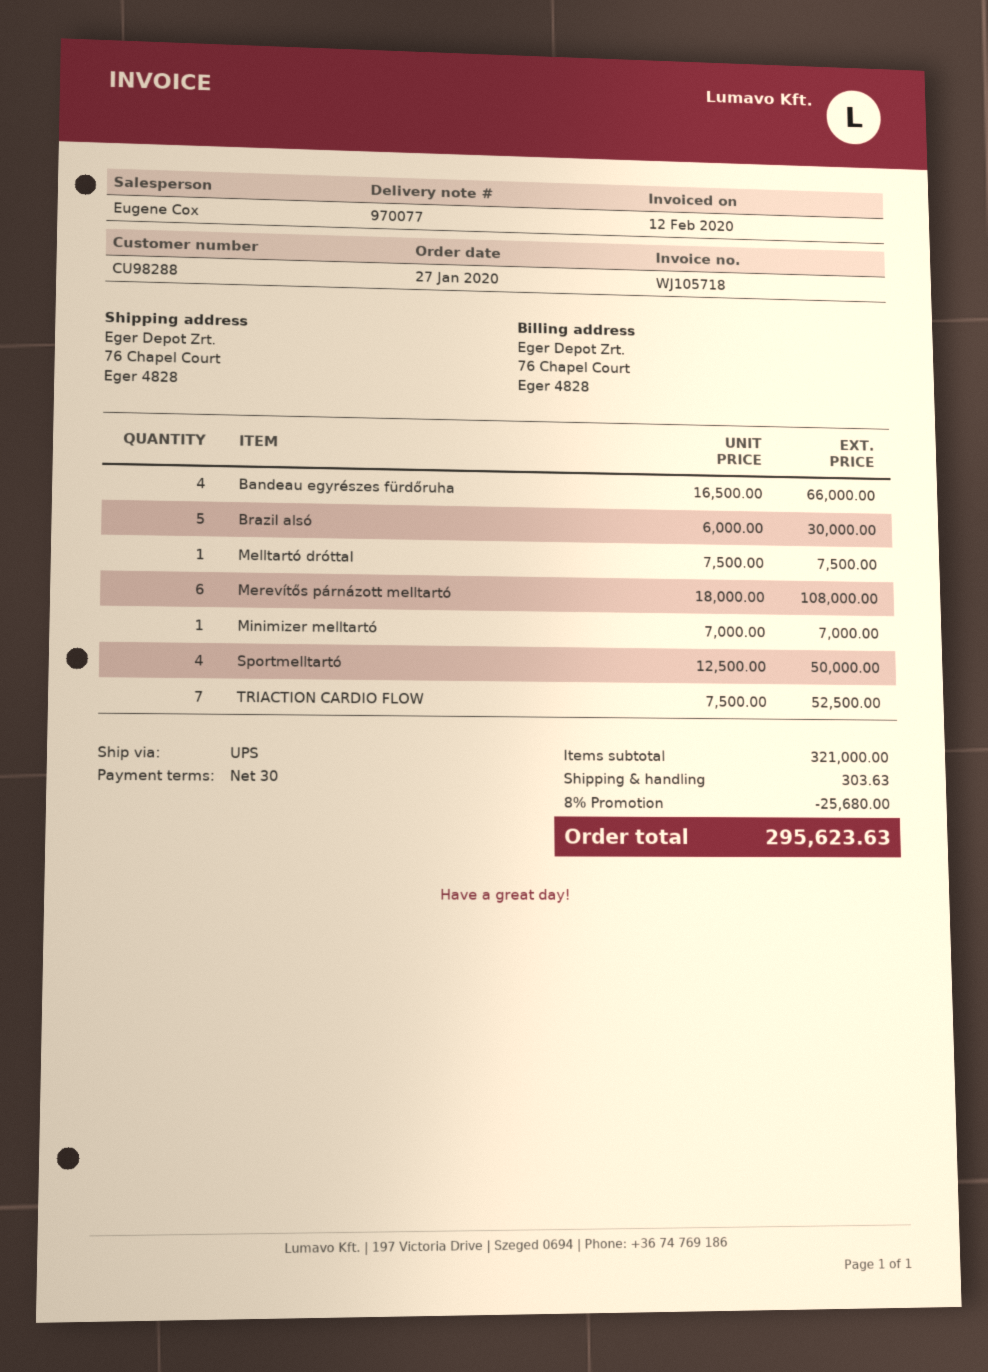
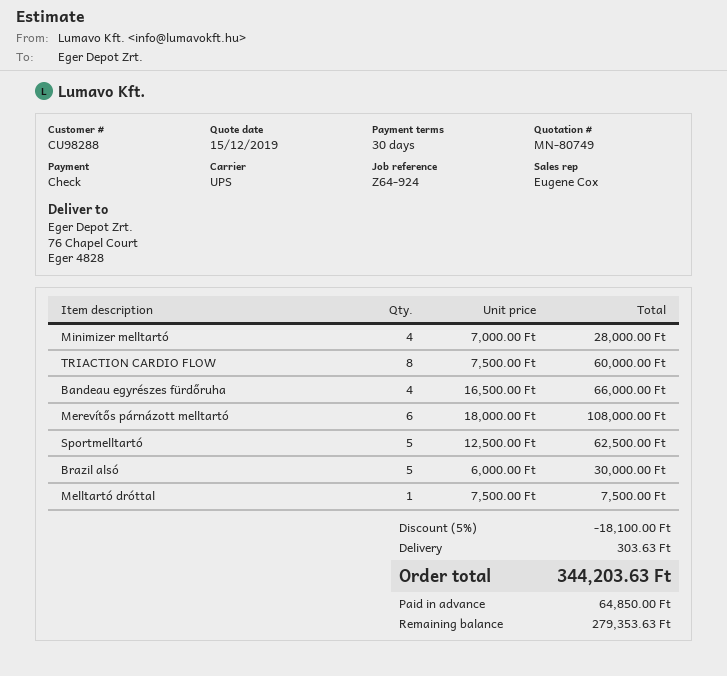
Minimizer melltartó: 1 x 7000.00 = 7000.00 -> 4 x 7000.00 = 28000.00
Sportmelltartó: 4 x 12500.00 = 50000.00 -> 5 x 12500.00 = 62500.00
TRIACTION CARDIO FLOW: 7 x 7500.00 = 52500.00 -> 8 x 7500.00 = 60000.00
discount: 8% = 25680.00 -> 5% = 18100.00
total: 295623.63 -> 344203.63

